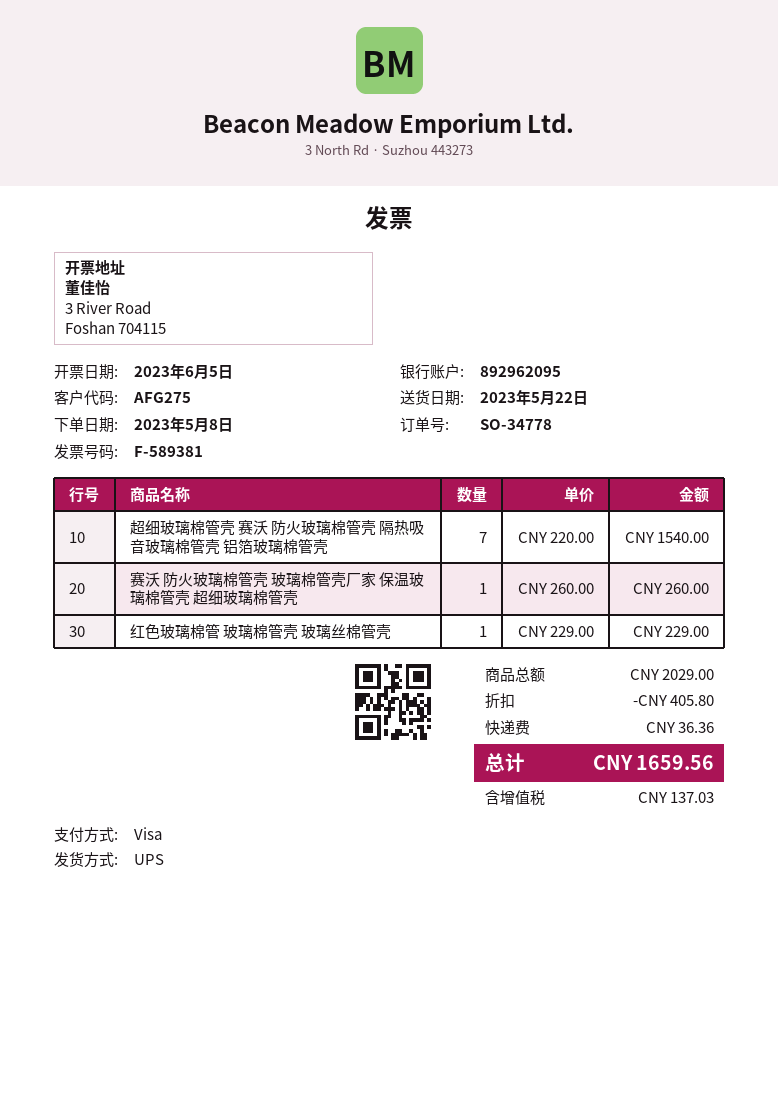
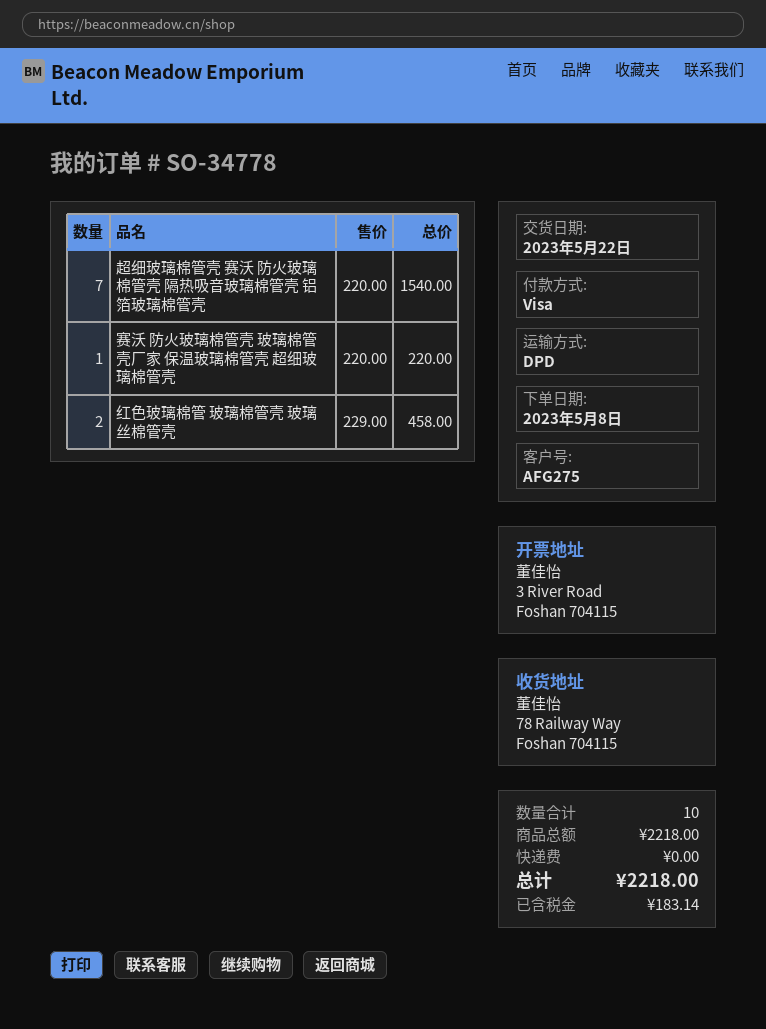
shipping method: UPS -> DPD
赛沃 防火玻璃棉管壳 玻璃棉管壳厂家 保温玻璃棉管壳 超细玻璃棉管壳: 1 x 260.00 = 260.00 -> 1 x 220.00 = 220.00
红色玻璃棉管 玻璃棉管壳 玻璃丝棉管壳: 1 x 229.00 = 229.00 -> 2 x 229.00 = 458.00
subtotal: 2029.00 -> 2218.00
discount: 405.80 -> none
shipping: 36.36 -> 0.00
tax: 137.03 -> 183.14
total: 1659.56 -> 2218.00

